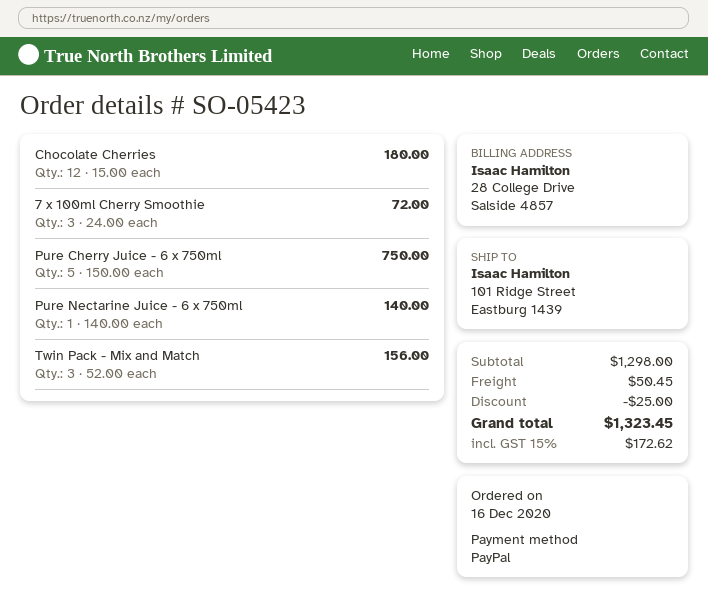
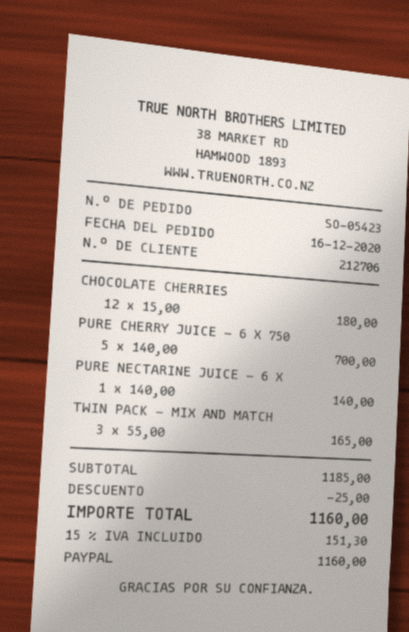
7 x 100ml Cherry Smoothie: 3 x 24.00 = 72.00 -> none
Pure Cherry Juice - 6 x 750ml: 5 x 150.00 = 750.00 -> 5 x 140.00 = 700.00
Twin Pack - Mix and Match: 3 x 52.00 = 156.00 -> 3 x 55.00 = 165.00
subtotal: 1298.00 -> 1185.00
shipping: 50.45 -> none
tax: 15% = 172.62 -> 15% = 151.30
total: 1323.45 -> 1160.00

